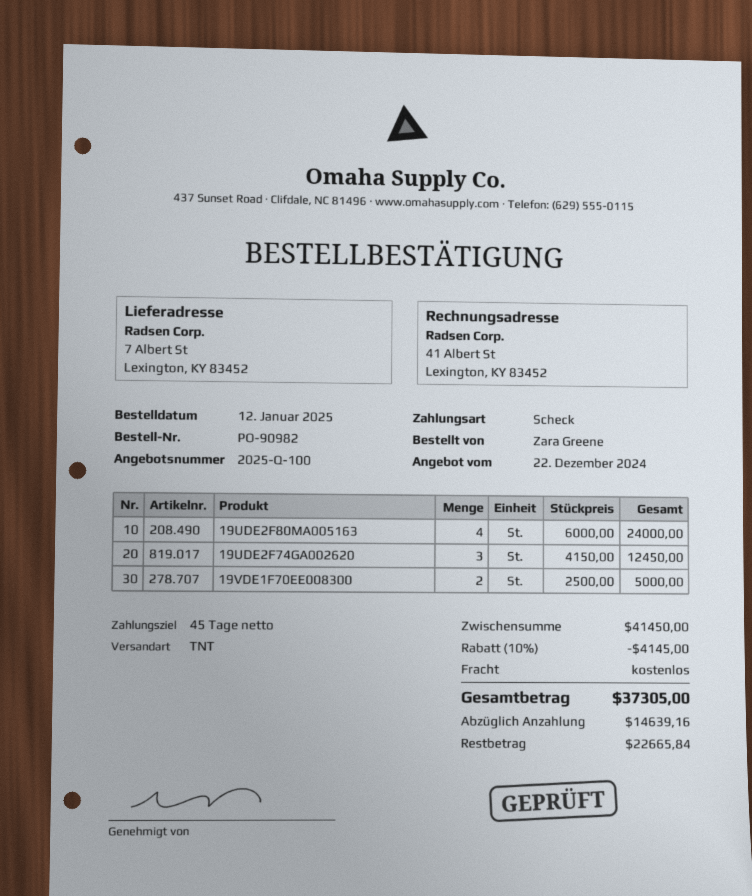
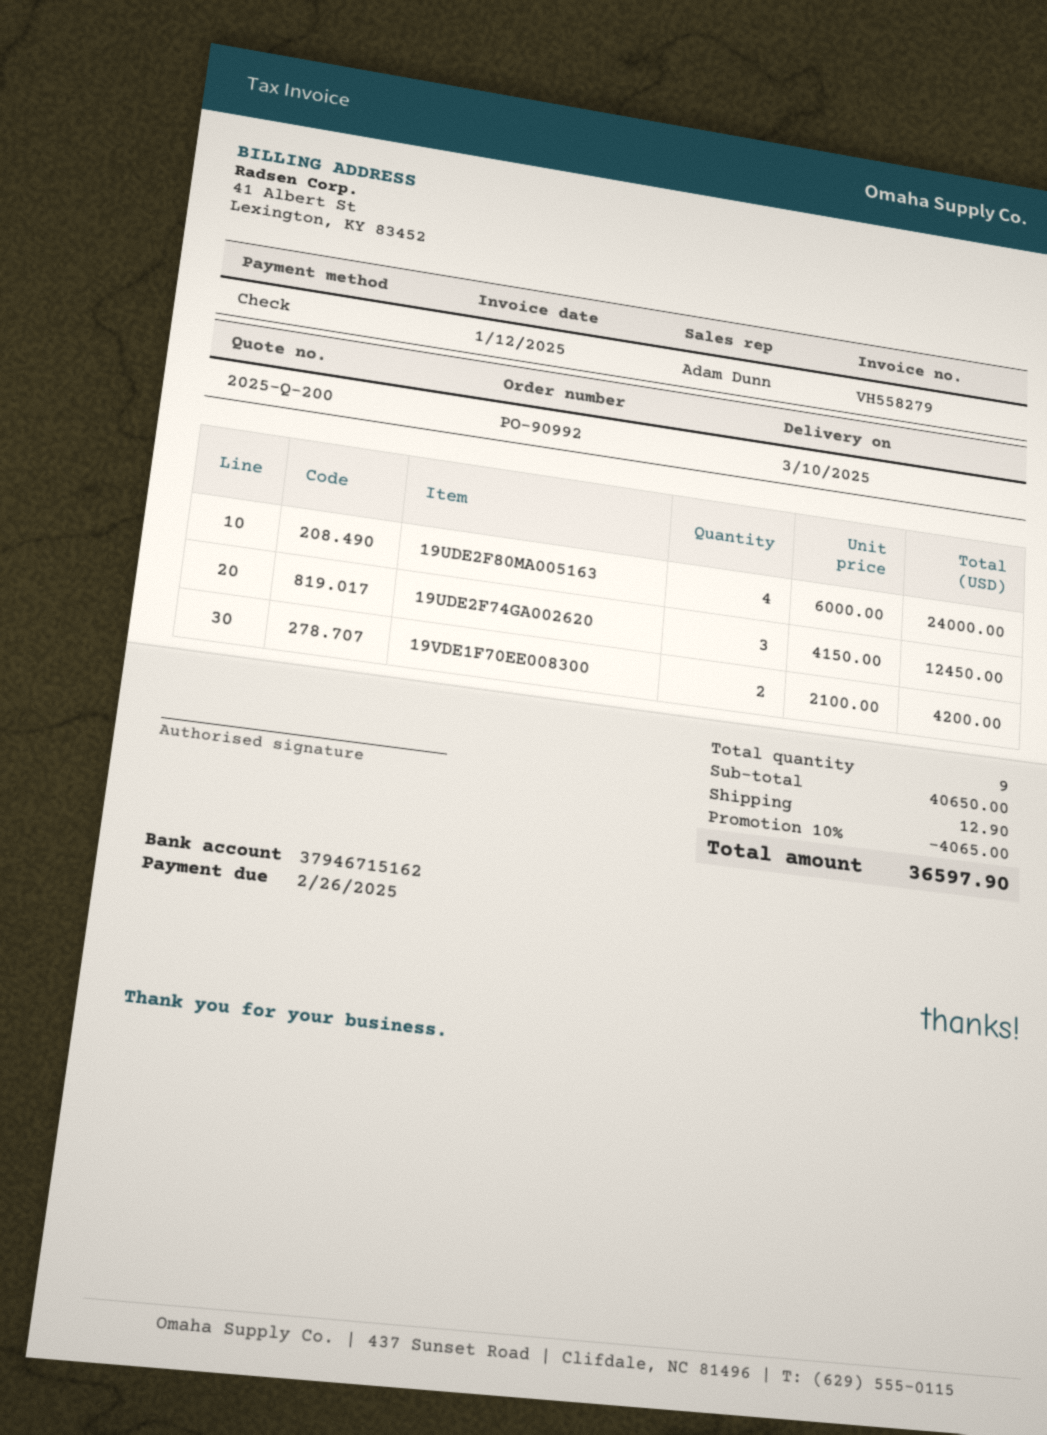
quote number: 2025-Q-100 -> 2025-Q-200
order number: PO-90982 -> PO-90992
19VDE1F70EE008300: 2 x 2500.00 = 5000.00 -> 2 x 2100.00 = 4200.00
subtotal: 41450.00 -> 40650.00
discount: 10% = 4145.00 -> 10% = 4065.00
shipping: 0.00 -> 12.90
total: 37305.00 -> 36597.90

